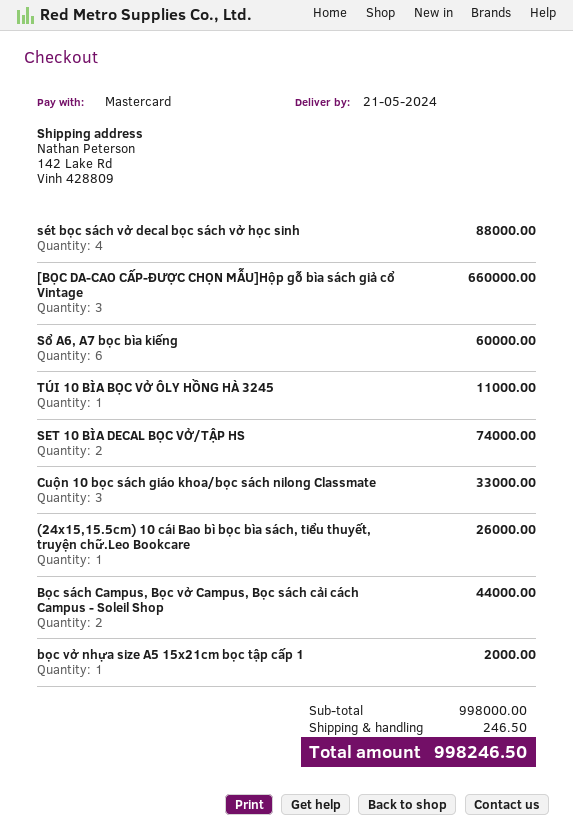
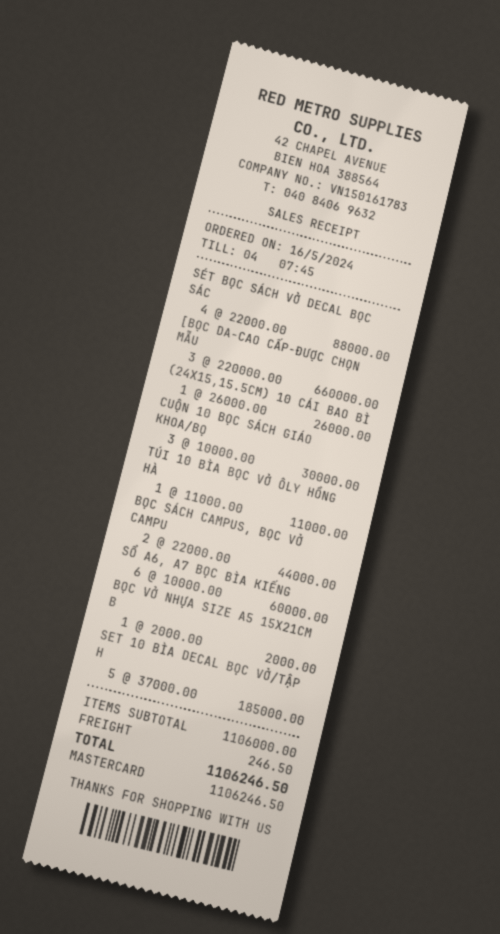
SET 10 BÌA DECAL BỌC VỞ/TẬP HS: 2 for 74000.00 -> 5 for 185000.00
Cuộn 10 bọc sách giáo khoa/bọc sách nilong Classmate: 3 for 33000.00 -> 3 for 30000.00
subtotal: 998000.00 -> 1106000.00
total: 998246.50 -> 1106246.50

